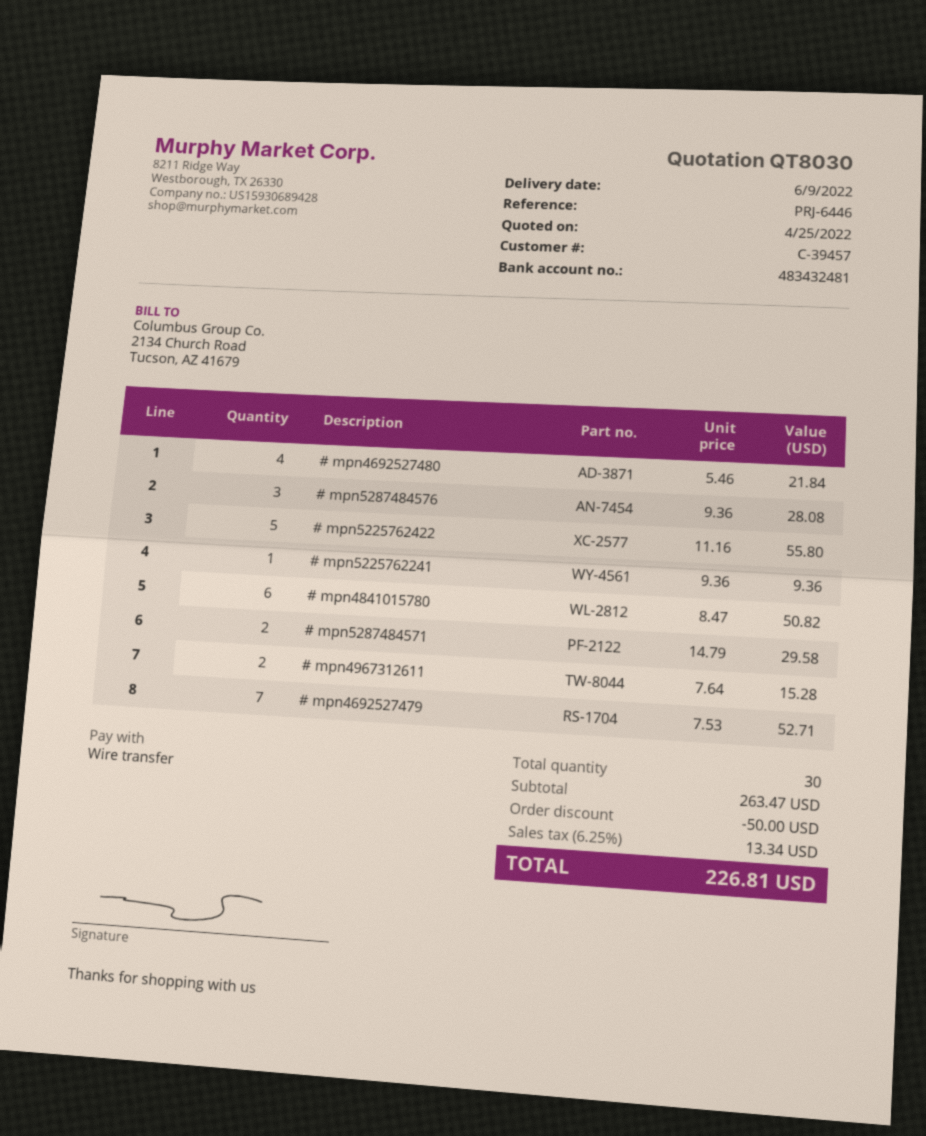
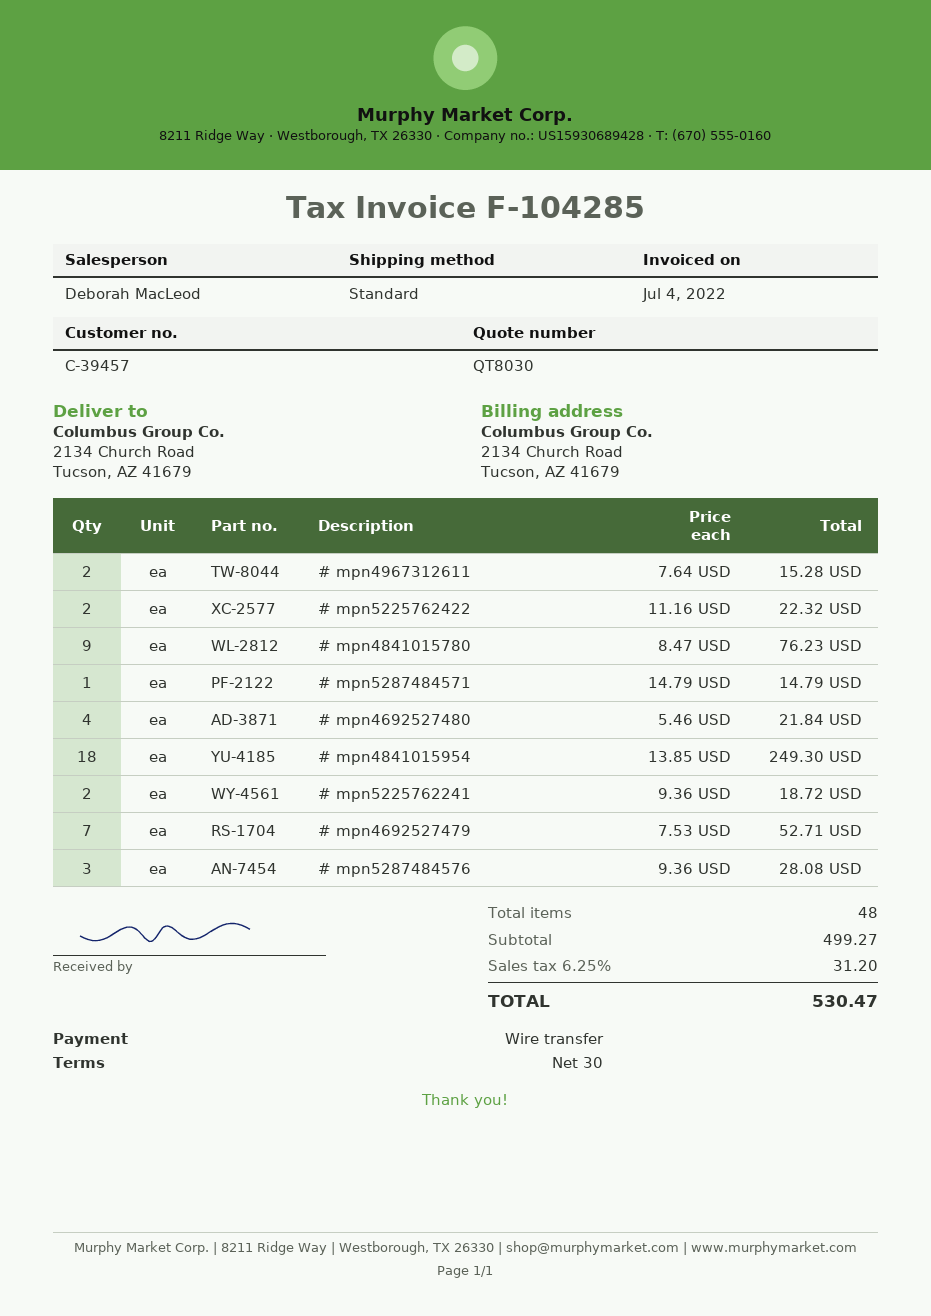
# mpn5225762422: 5 x 11.16 = 55.80 -> 2 x 11.16 = 22.32
# mpn5225762241: 1 x 9.36 = 9.36 -> 2 x 9.36 = 18.72
# mpn4841015780: 6 x 8.47 = 50.82 -> 9 x 8.47 = 76.23
# mpn5287484571: 2 x 14.79 = 29.58 -> 1 x 14.79 = 14.79
# mpn4841015954: none -> 18 x 13.85 = 249.30
total quantity: 30 -> 48
subtotal: 263.47 -> 499.27
discount: 50.00 -> none
tax: 6.25% = 13.34 -> 6.25% = 31.20
total: 226.81 -> 530.47

